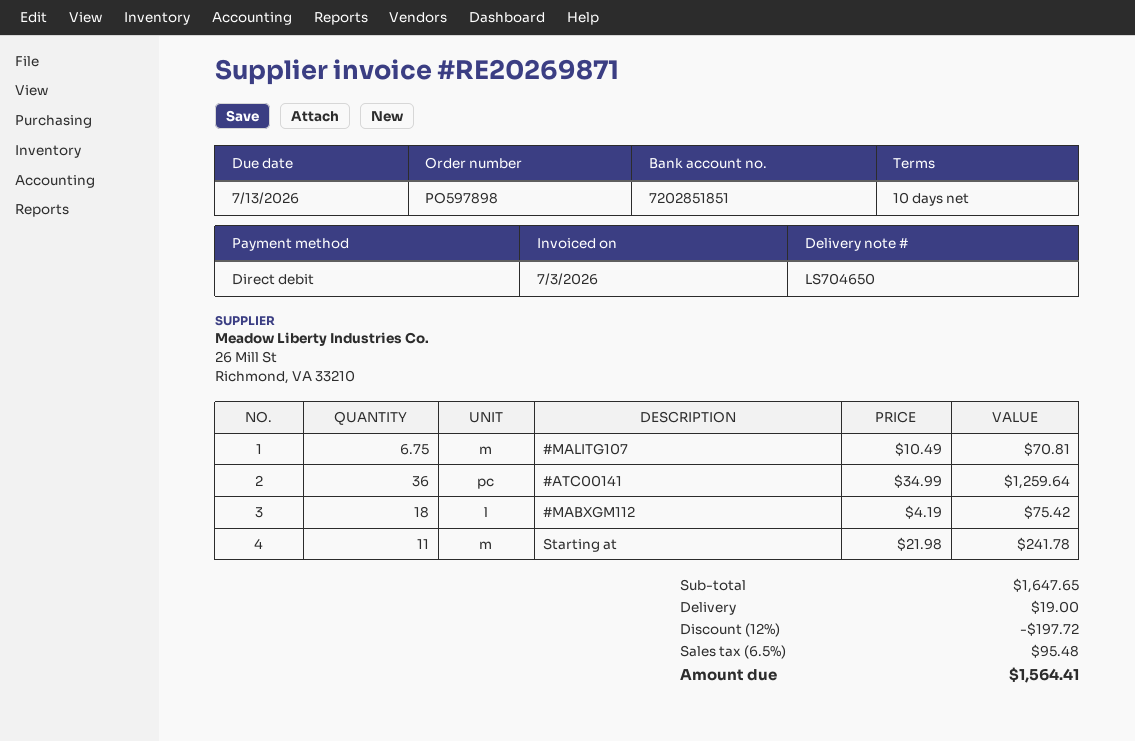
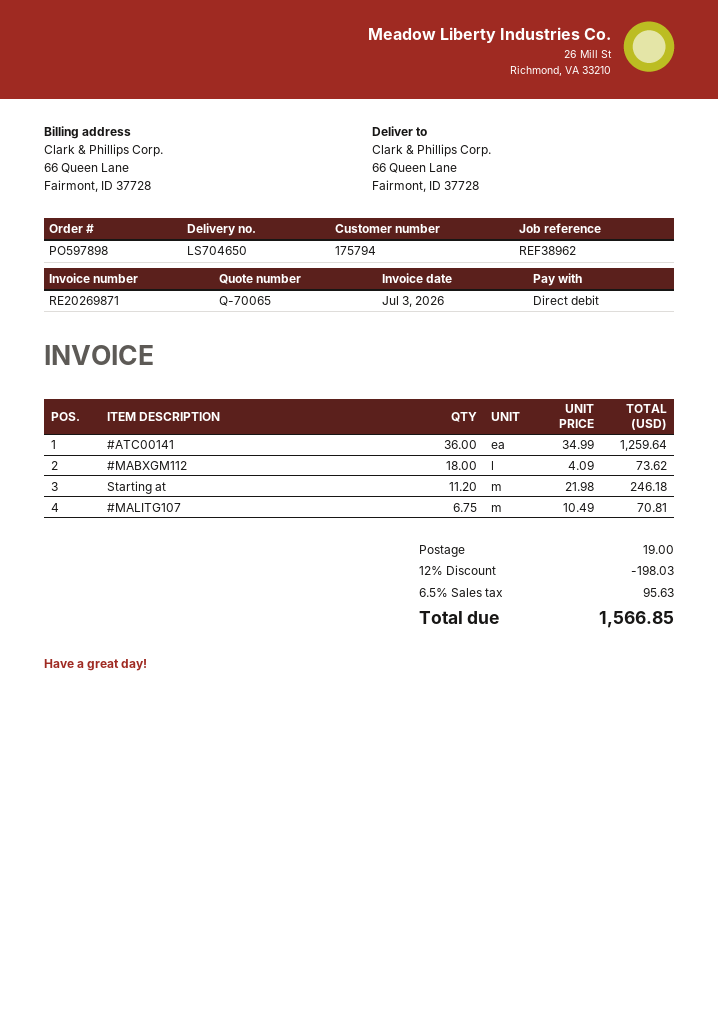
#MABXGM112: 18 x 4.19 = 75.42 -> 18 x 4.09 = 73.62
Starting at: 11 x 21.98 = 241.78 -> 11.2 x 21.98 = 246.18
discount: 12% = 197.72 -> 12% = 198.03
tax: 6.5% = 95.48 -> 6.5% = 95.63
total: 1564.41 -> 1566.85

